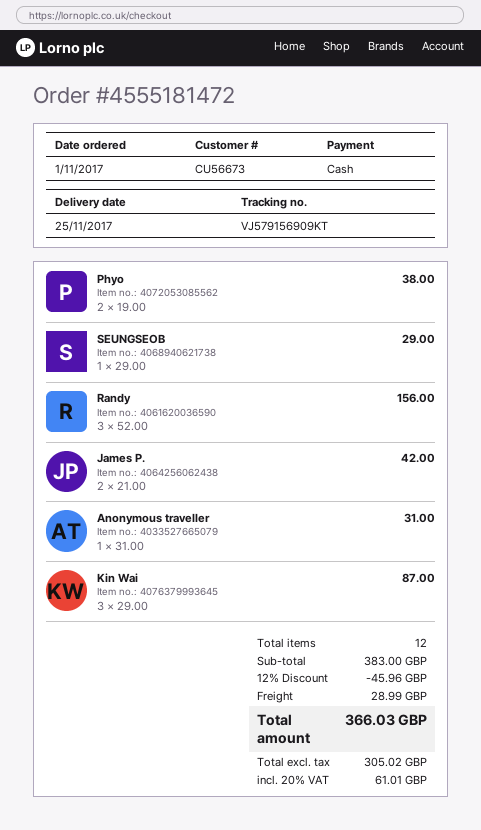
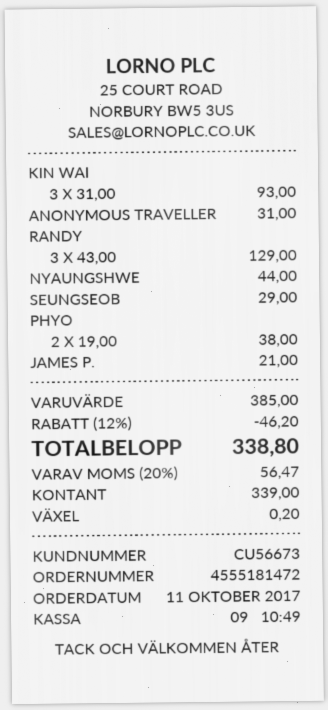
order date: 2017-11-01 -> 2017-10-11
Randy: 3 x 52.00 = 156.00 -> 3 x 43.00 = 129.00
James P.: 2 x 21.00 = 42.00 -> 1 x 21.00 = 21.00
Kin Wai: 3 x 29.00 = 87.00 -> 3 x 31.00 = 93.00
NYAUNGSHWE: none -> 1 x 44.00 = 44.00
subtotal: 383.00 -> 385.00
discount: 12% = 45.96 -> 12% = 46.20
shipping: 28.99 -> none
tax: 20% = 61.01 -> 20% = 56.47
total: 366.03 -> 338.80

